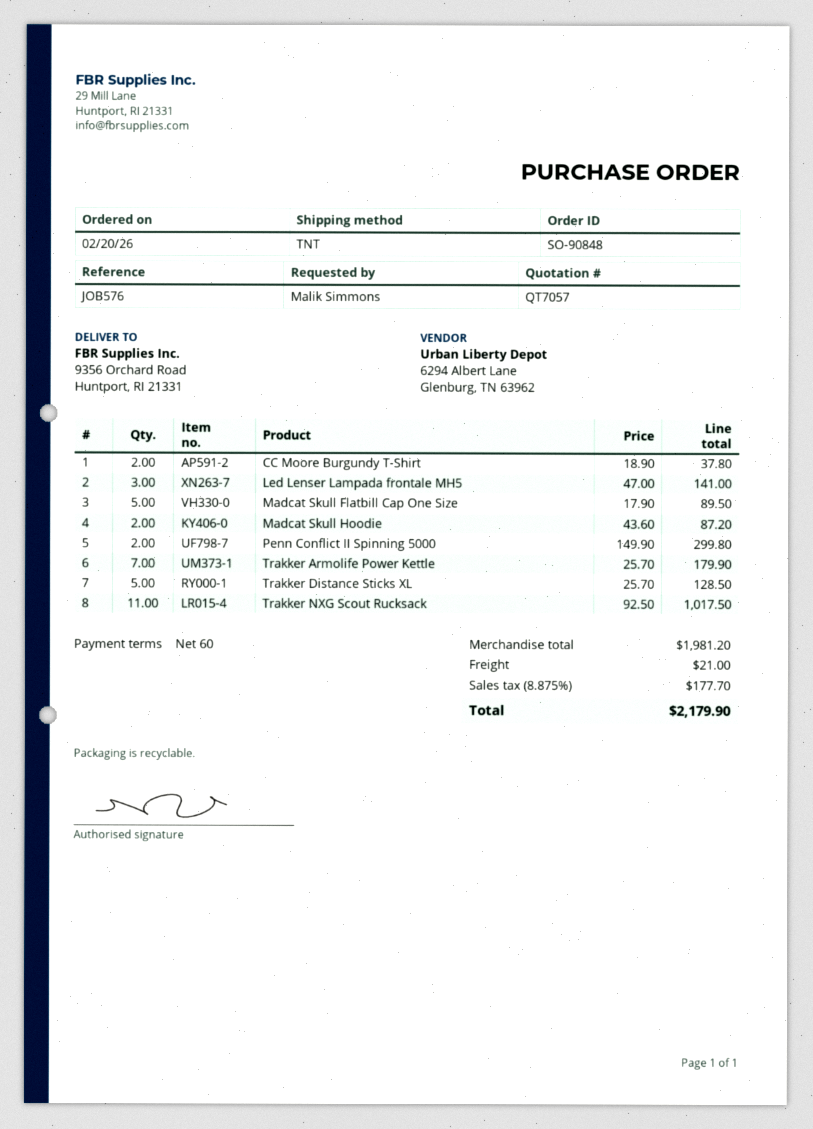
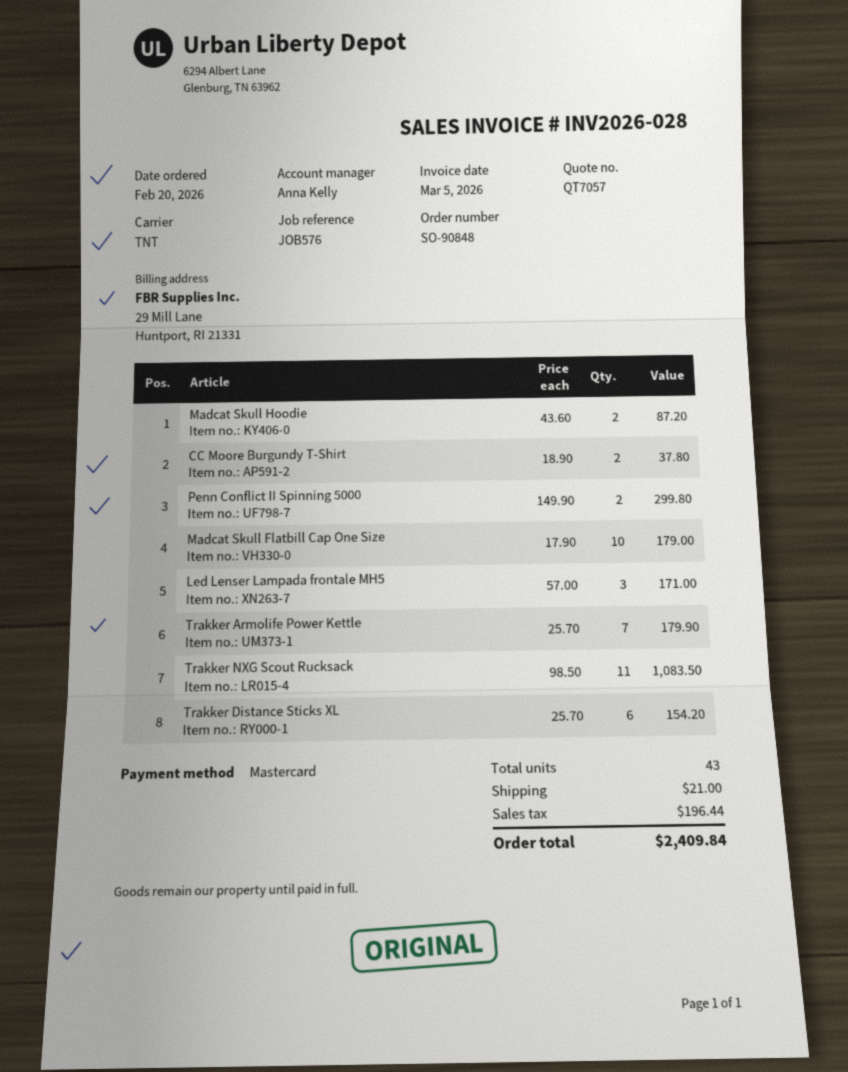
Led Lenser Lampada frontale MH5: 3 x 47.00 = 141.00 -> 3 x 57.00 = 171.00
Madcat Skull Flatbill Cap One Size: 5 x 17.90 = 89.50 -> 10 x 17.90 = 179.00
Trakker Distance Sticks XL: 5 x 25.70 = 128.50 -> 6 x 25.70 = 154.20
Trakker NXG Scout Rucksack: 11 x 92.50 = 1017.50 -> 11 x 98.50 = 1083.50
tax: 177.70 -> 196.44
total: 2179.90 -> 2409.84

